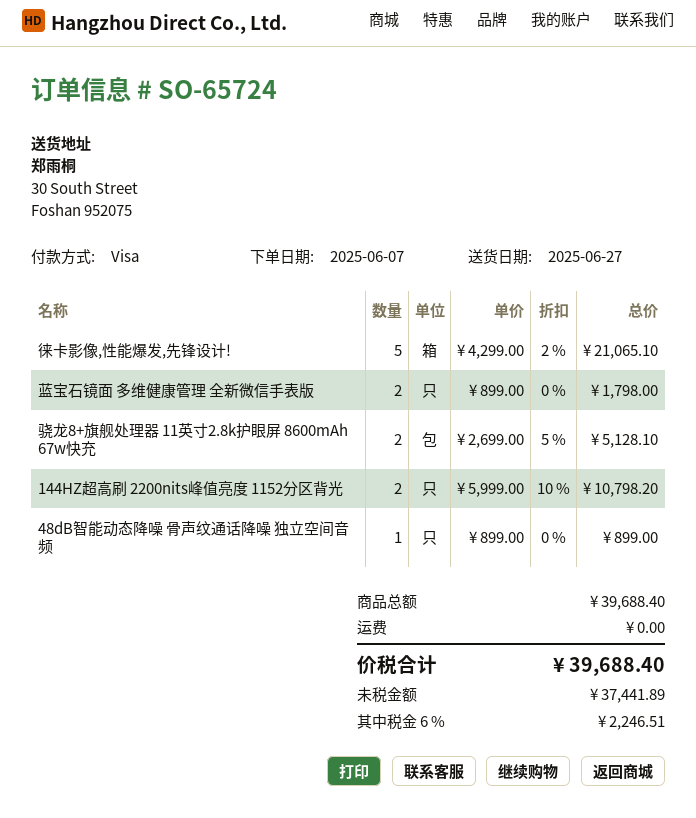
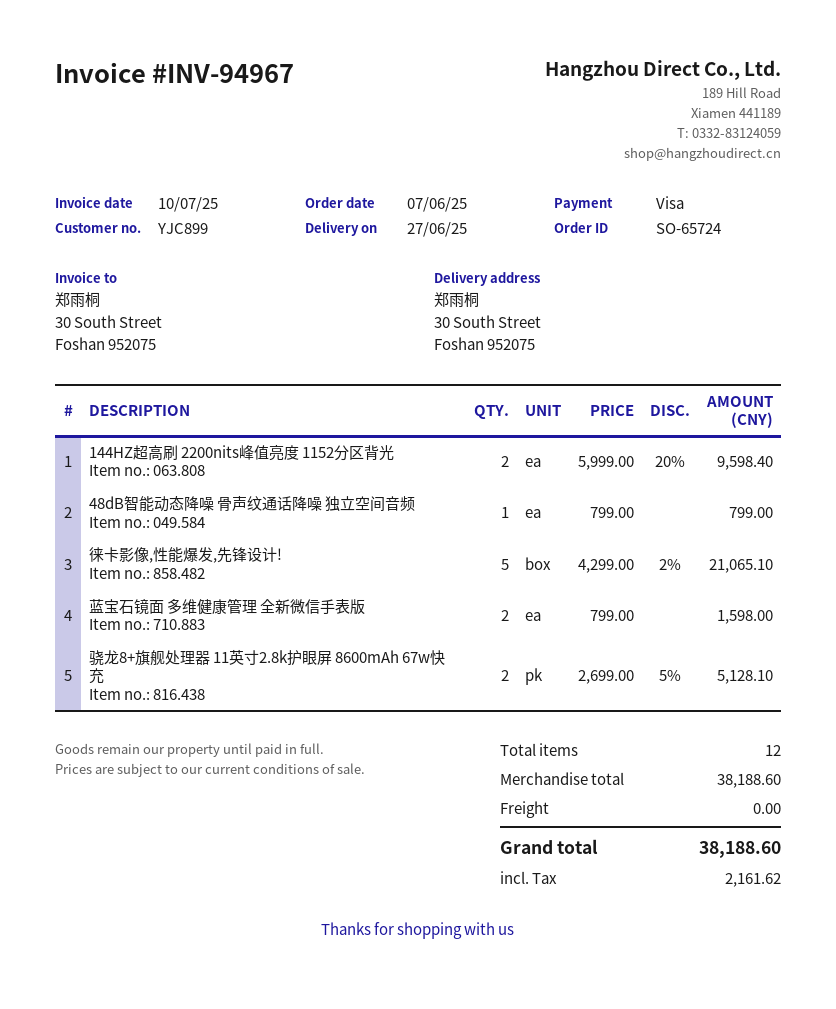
蓝宝石镜面 多维健康管理 全新微信手表版: 2 x 899.00 = 1798.00 -> 2 x 799.00 = 1598.00
144HZ超高刷 2200nits峰值亮度 1152分区背光: 2 x 5999.00 - 10% = 10798.20 -> 2 x 5999.00 - 20% = 9598.40
48dB智能动态降噪 骨声纹通话降噪 独立空间音频: 1 x 899.00 = 899.00 -> 1 x 799.00 = 799.00
subtotal: 39688.40 -> 38188.60
tax: 2246.51 -> 2161.62
total: 39688.40 -> 38188.60

